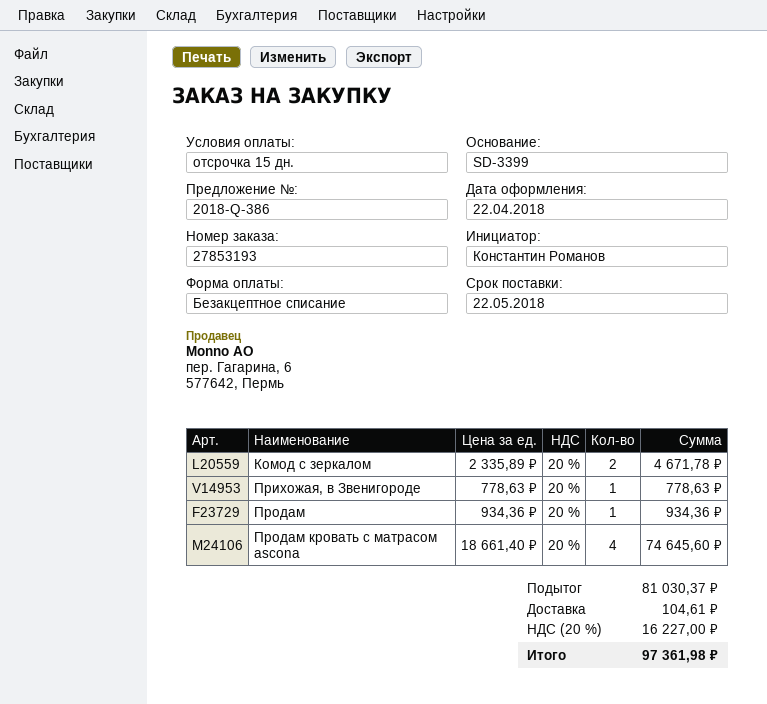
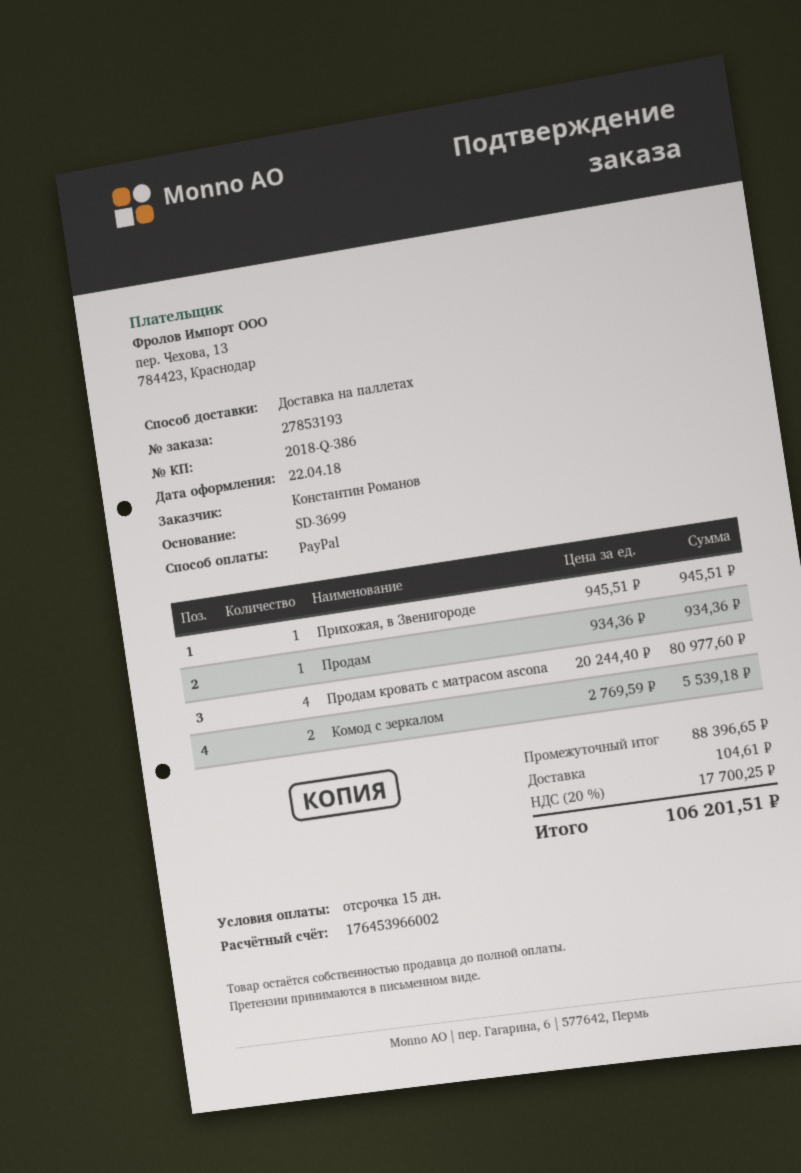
reference: SD-3399 -> SD-3699
payment method: direct debit -> PayPal
Комод с зеркалом: 2 x 2335.89 = 4671.78 -> 2 x 2769.59 = 5539.18
Прихожая, в Звенигороде: 1 x 778.63 = 778.63 -> 1 x 945.51 = 945.51
Продам кровать с матрасом ascona: 4 x 18661.40 = 74645.60 -> 4 x 20244.40 = 80977.60
subtotal: 81030.37 -> 88396.65
tax: 20% = 16227.00 -> 20% = 17700.25
total: 97361.98 -> 106201.51

